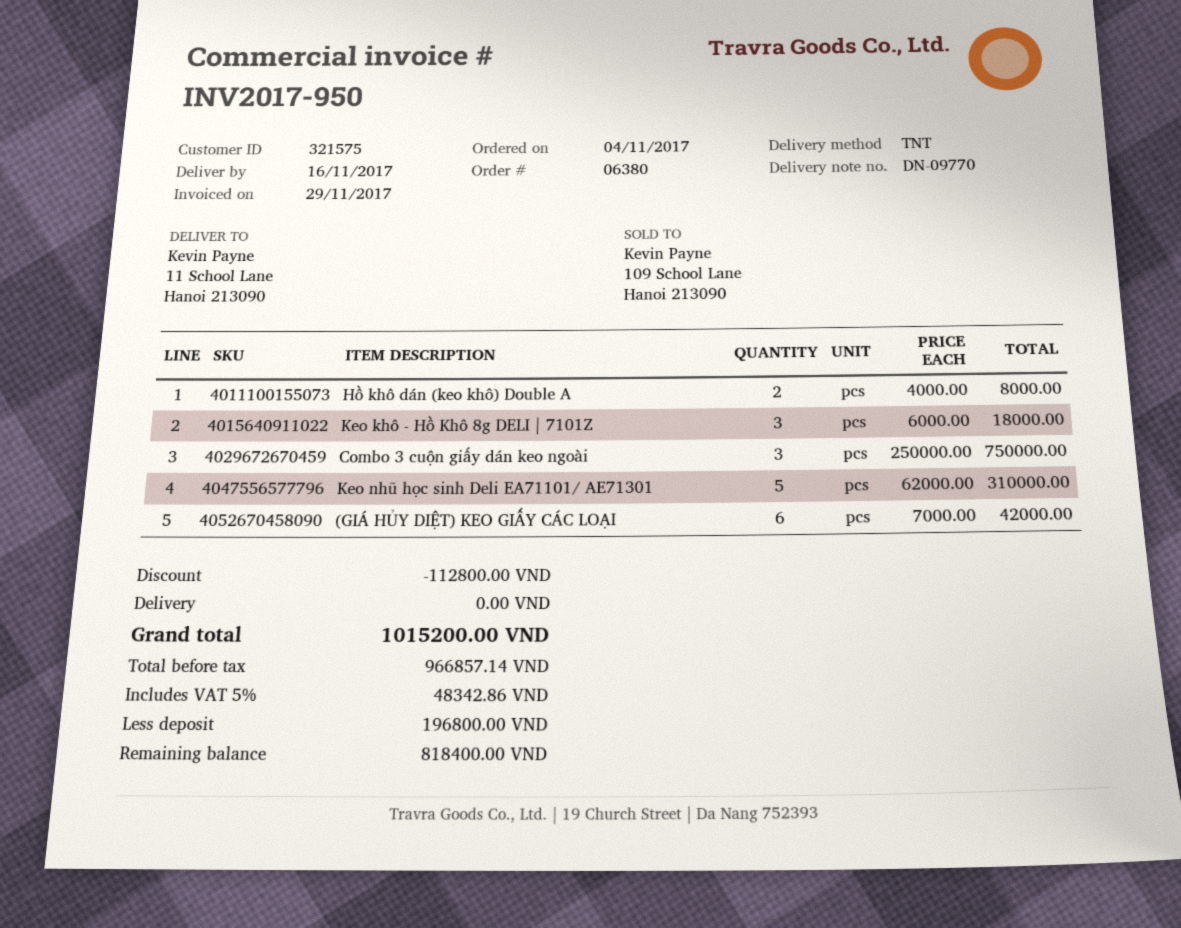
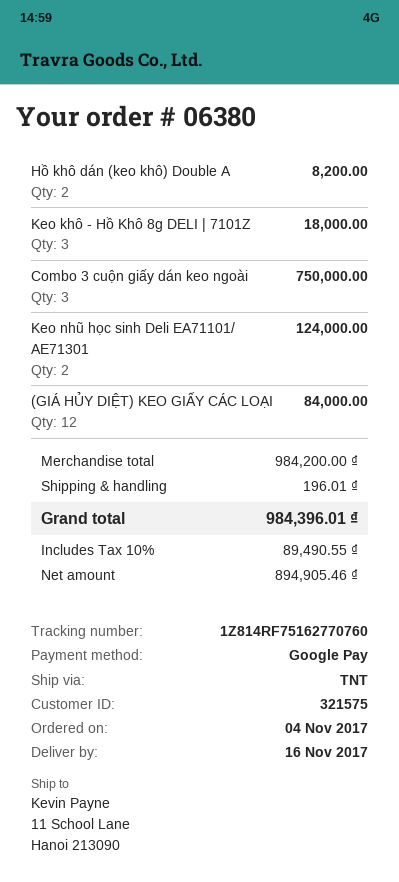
Hồ khô dán (keo khô) Double A: 2 for 8000.00 -> 2 for 8200.00
Keo nhũ học sinh Deli EA71101/ AE71301: 5 for 310000.00 -> 2 for 124000.00
(GIÁ HỦY DIỆT) KEO GIẤY CÁC LOẠI: 6 for 42000.00 -> 12 for 84000.00
discount: 112800.00 -> none
shipping: 0.00 -> 196.01
net: 966857.14 -> 894905.46
tax: 5% = 48342.86 -> 10% = 89490.55
total: 1015200.00 -> 984396.01

